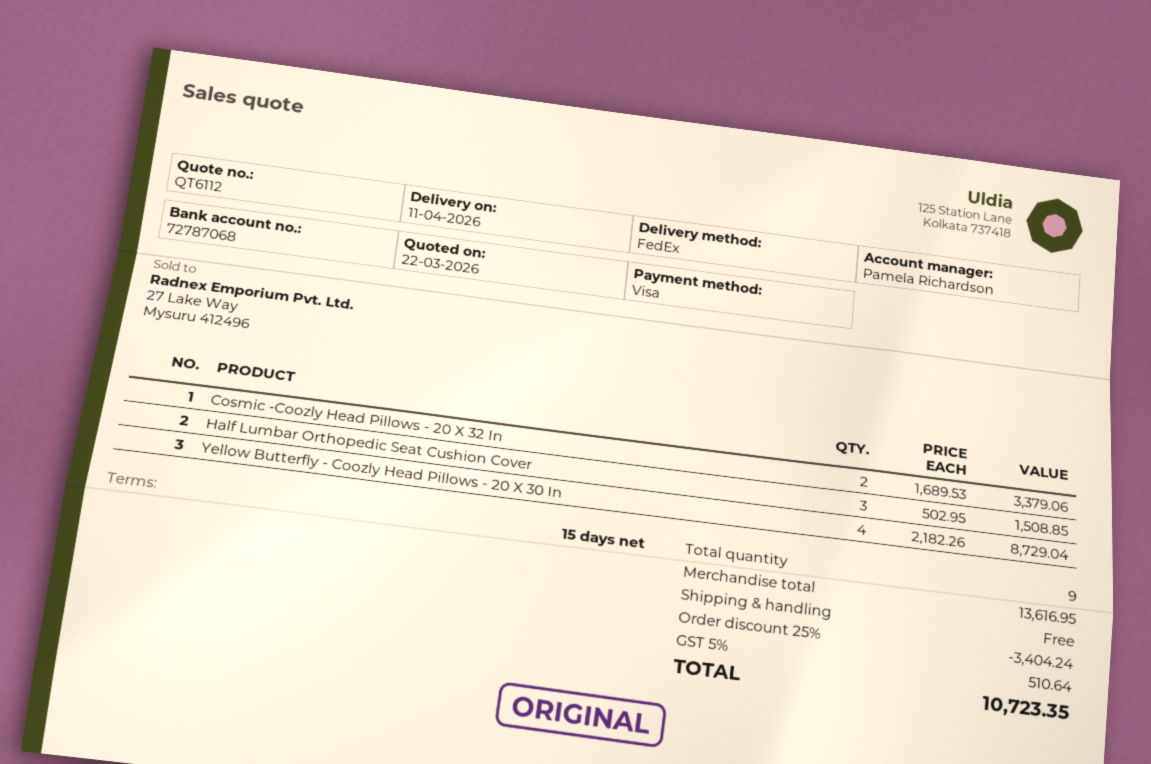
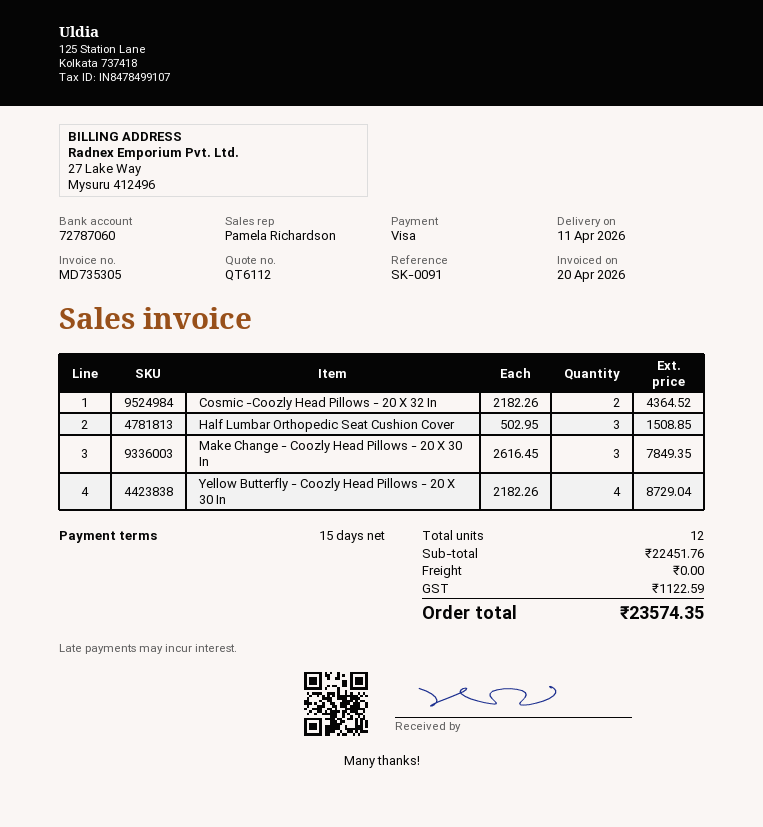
bank account: 72787068 -> 72787060
Cosmic -Coozly Head Pillows - 20 X 32 In: 2 x 1689.53 = 3379.06 -> 2 x 2182.26 = 4364.52
Make Change - Coozly Head Pillows - 20 X 30 In: none -> 3 x 2616.45 = 7849.35
total quantity: 9 -> 12
subtotal: 13616.95 -> 22451.76
discount: 25% = 3404.24 -> none
tax: 510.64 -> 1122.59
total: 10723.35 -> 23574.35

